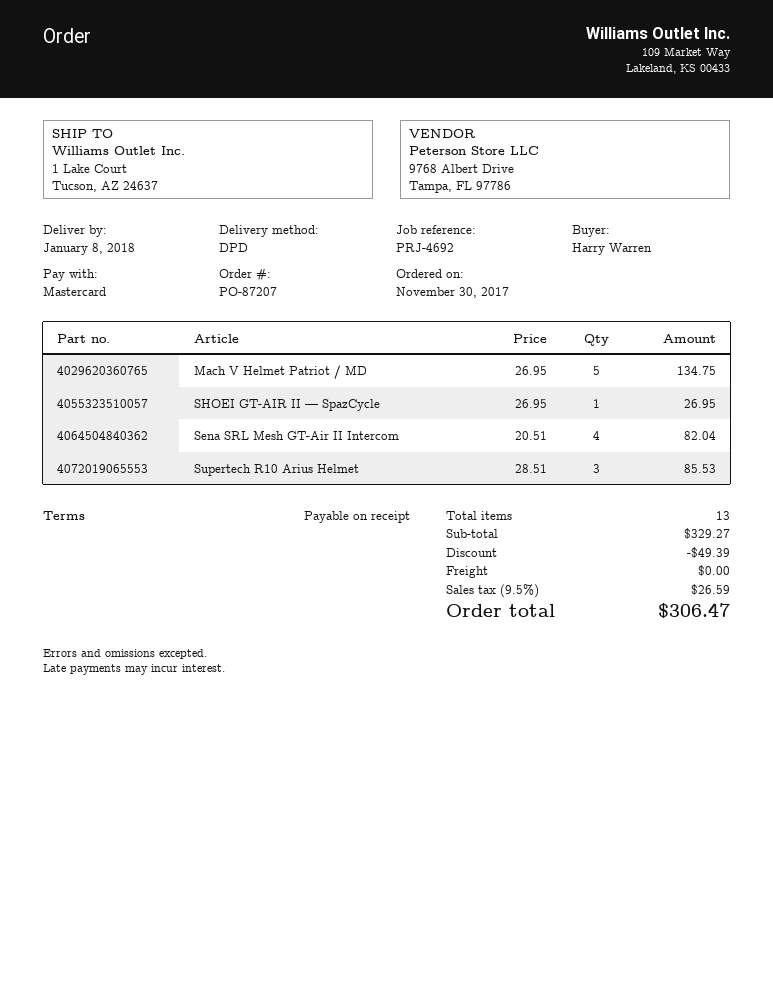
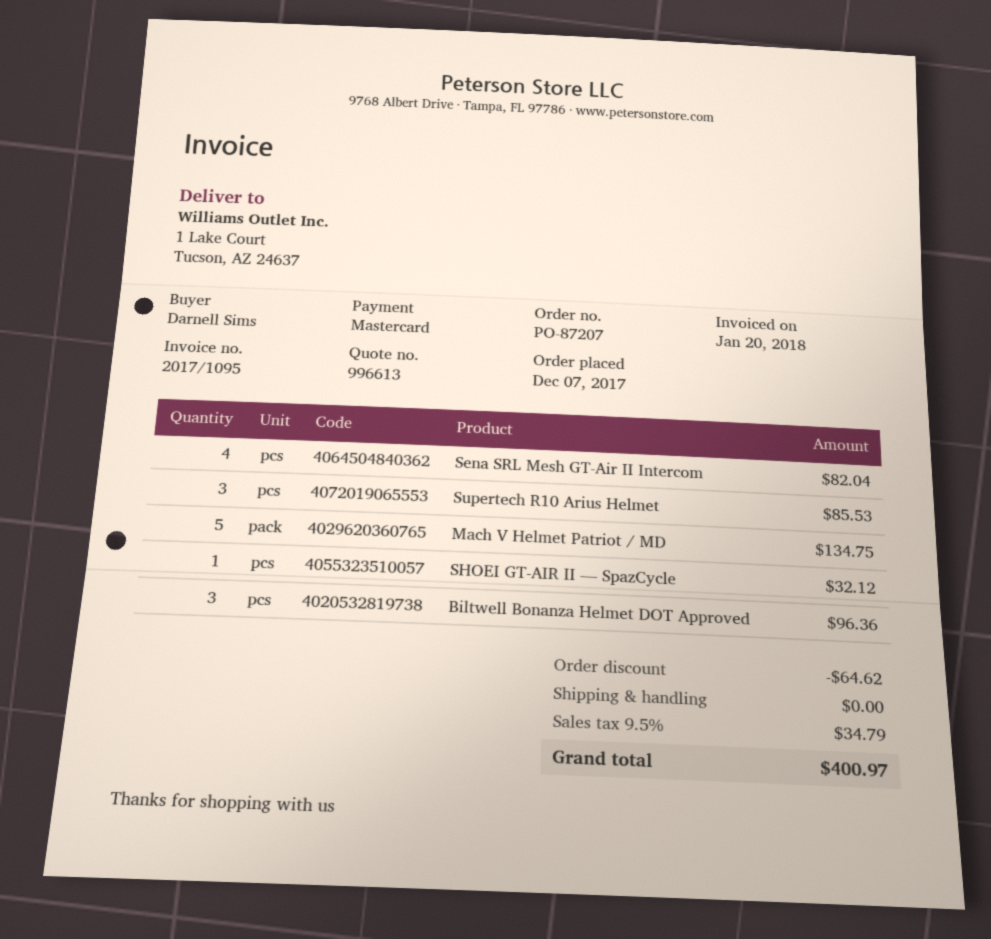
order date: 2017-11-30 -> 2017-12-07
ordered by: Harry Warren -> Darnell Sims
SHOEI GT-AIR II — SpazCycle: 1 for 26.95 -> 1 for 32.12
Biltwell Bonanza Helmet DOT Approved: none -> 3 for 96.36
discount: 49.39 -> 64.62
tax: 9.5% = 26.59 -> 9.5% = 34.79
total: 306.47 -> 400.97

